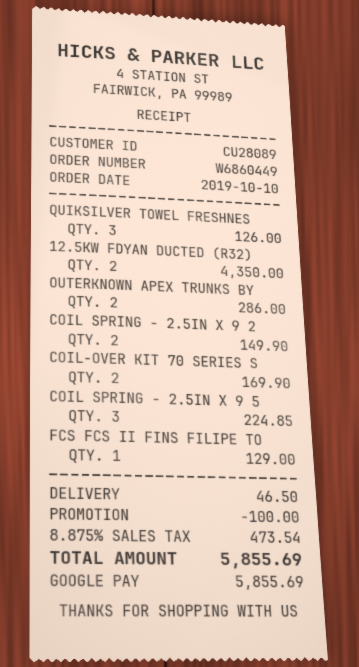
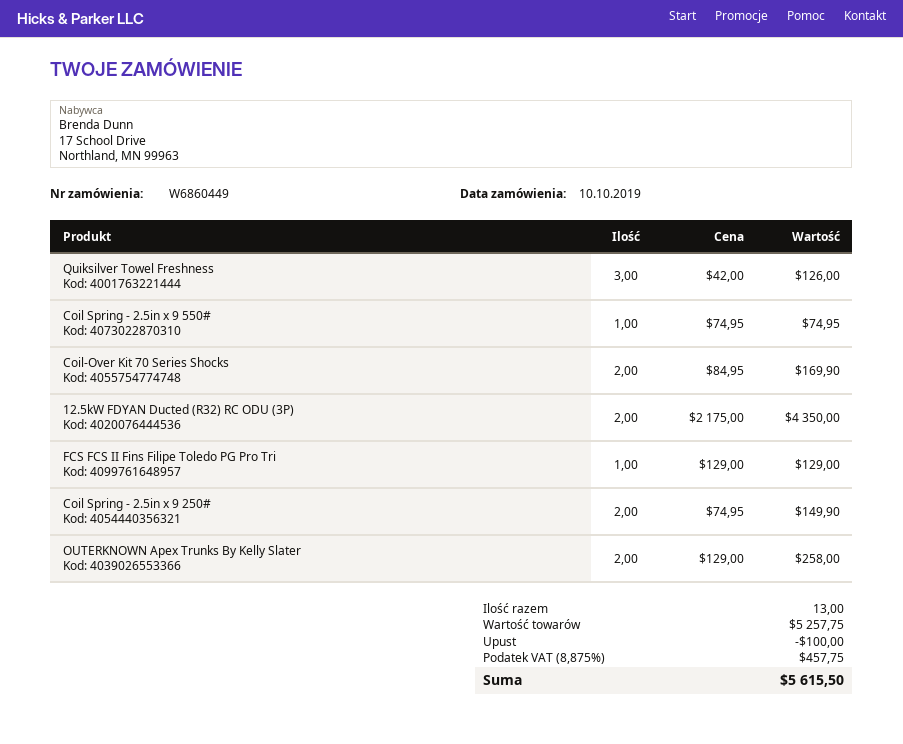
OUTERKNOWN APEX TRUNKS BY: 2 for 286.00 -> 2 for 258.00
COIL SPRING - 2.5IN X 9 5: 3 for 224.85 -> 1 for 74.95
shipping: 46.50 -> none
tax: 8.875% = 473.54 -> 8.875% = 457.75
total: 5855.69 -> 5615.50

